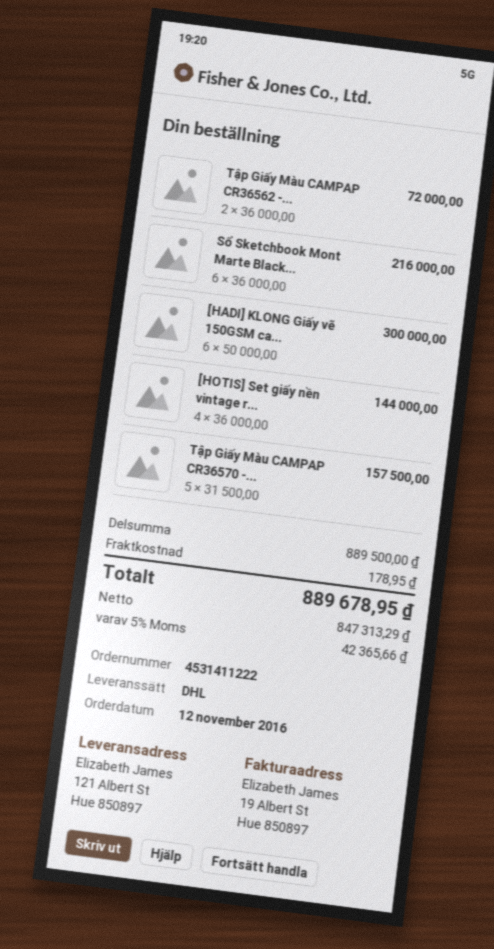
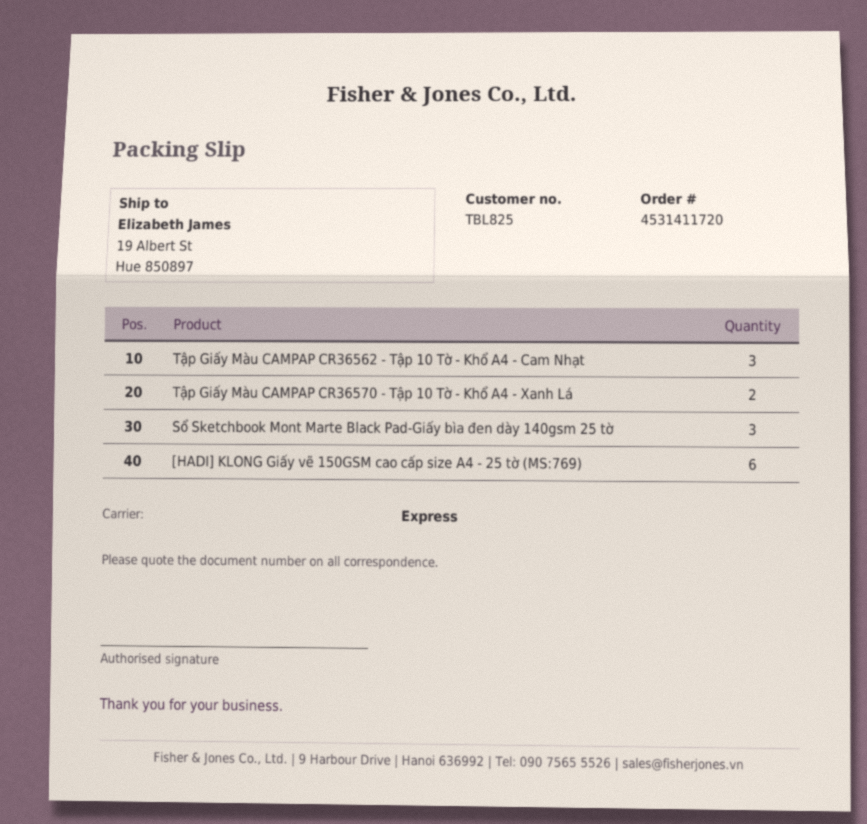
order number: 4531411222 -> 4531411720
shipping method: DHL -> express
ship to: 121 Albert St, Hue 850897 -> 19 Albert St, Hue 850897
Tập Giấy Màu CAMPAP CR36562 -...: 2 -> 3
Sổ Sketchbook Mont Marte Black...: 6 -> 3
[HOTIS] Set giấy nền vintage r...: 4 -> none
Tập Giấy Màu CAMPAP CR36570 -...: 5 -> 2

